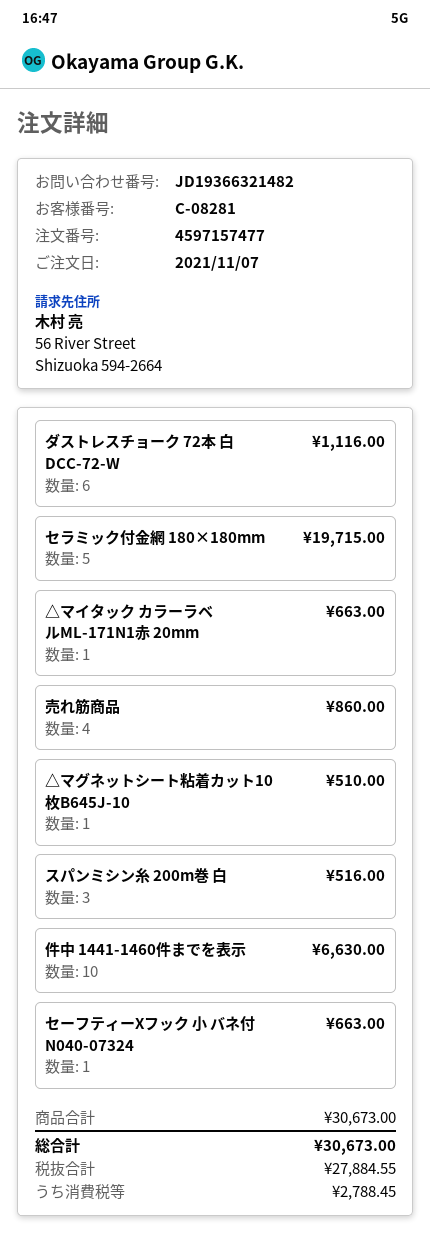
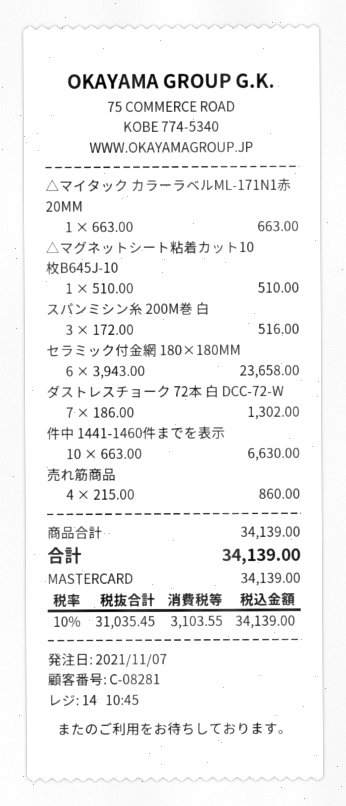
ダストレスチョーク 72本 白 DCC-72-W: 6 for 1116.00 -> 7 for 1302.00
セラミック付金網 180×180mm: 5 for 19715.00 -> 6 for 23658.00
セーフティーXフック 小 バネ付 N040-07324: 1 for 663.00 -> none
subtotal: 30673.00 -> 34139.00
net: 27884.55 -> 31035.45
tax: 2788.45 -> 3103.55
total: 30673.00 -> 34139.00

